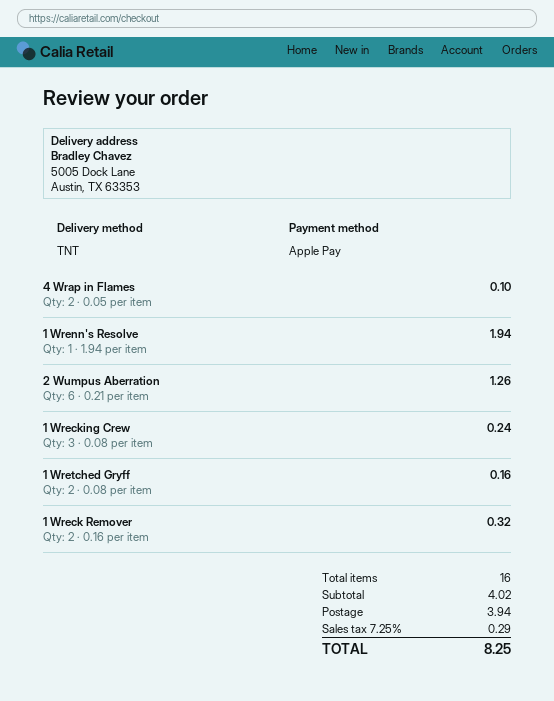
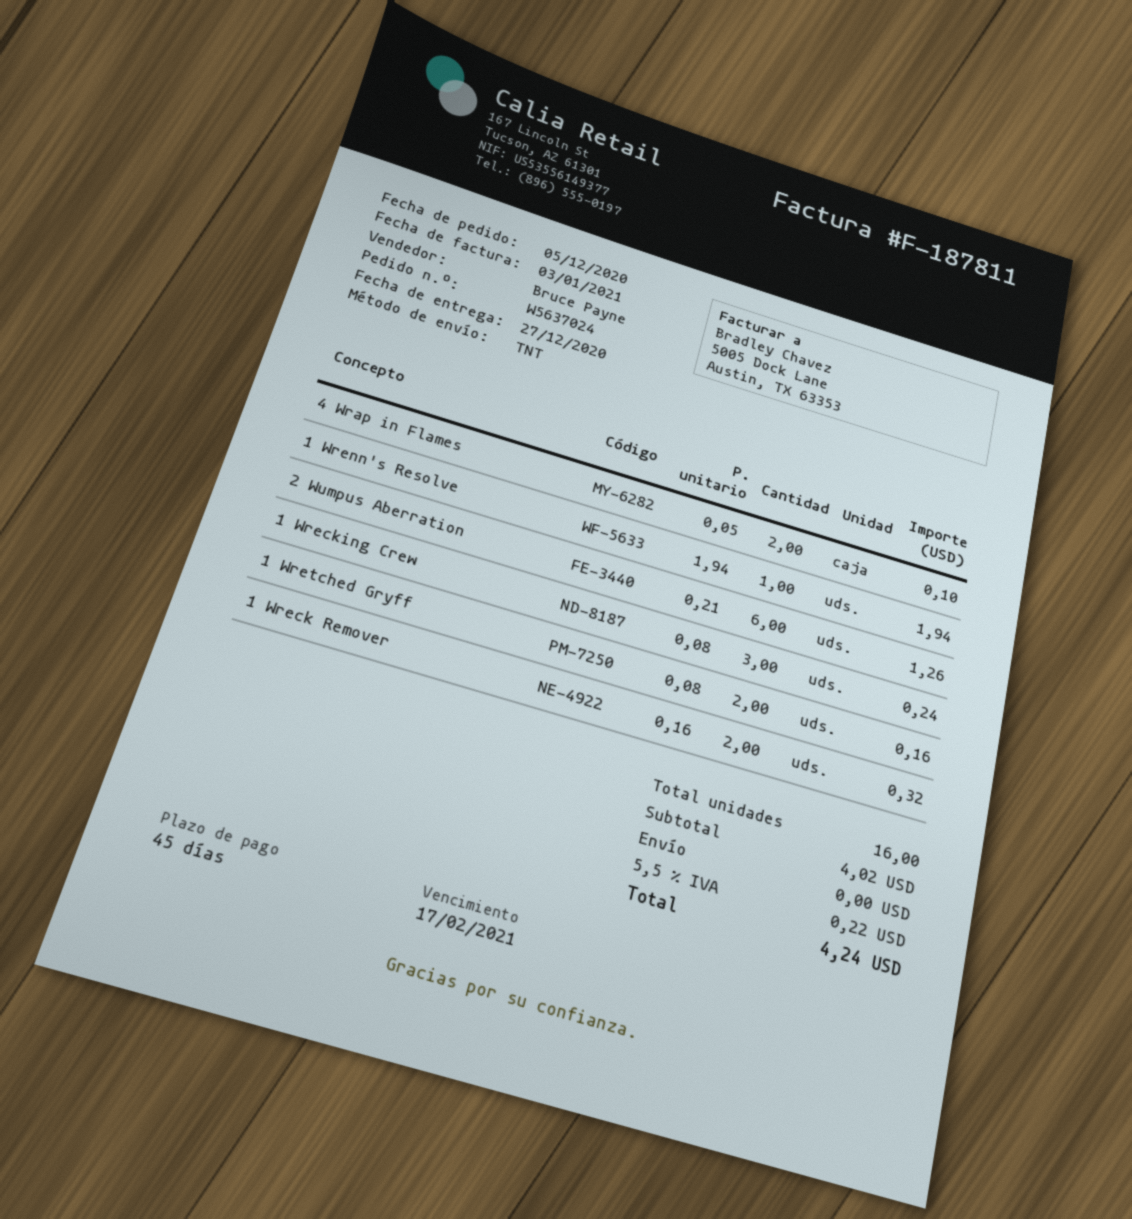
shipping: 3.94 -> 0.00
tax: 7.25% = 0.29 -> 5.5% = 0.22
total: 8.25 -> 4.24

